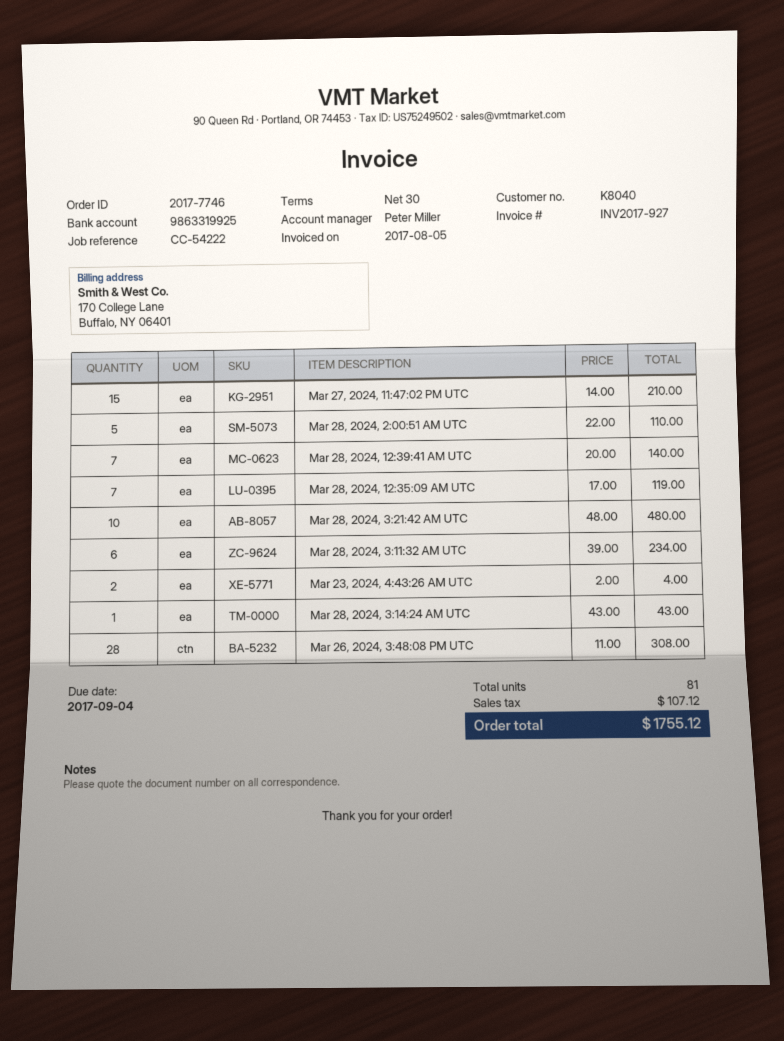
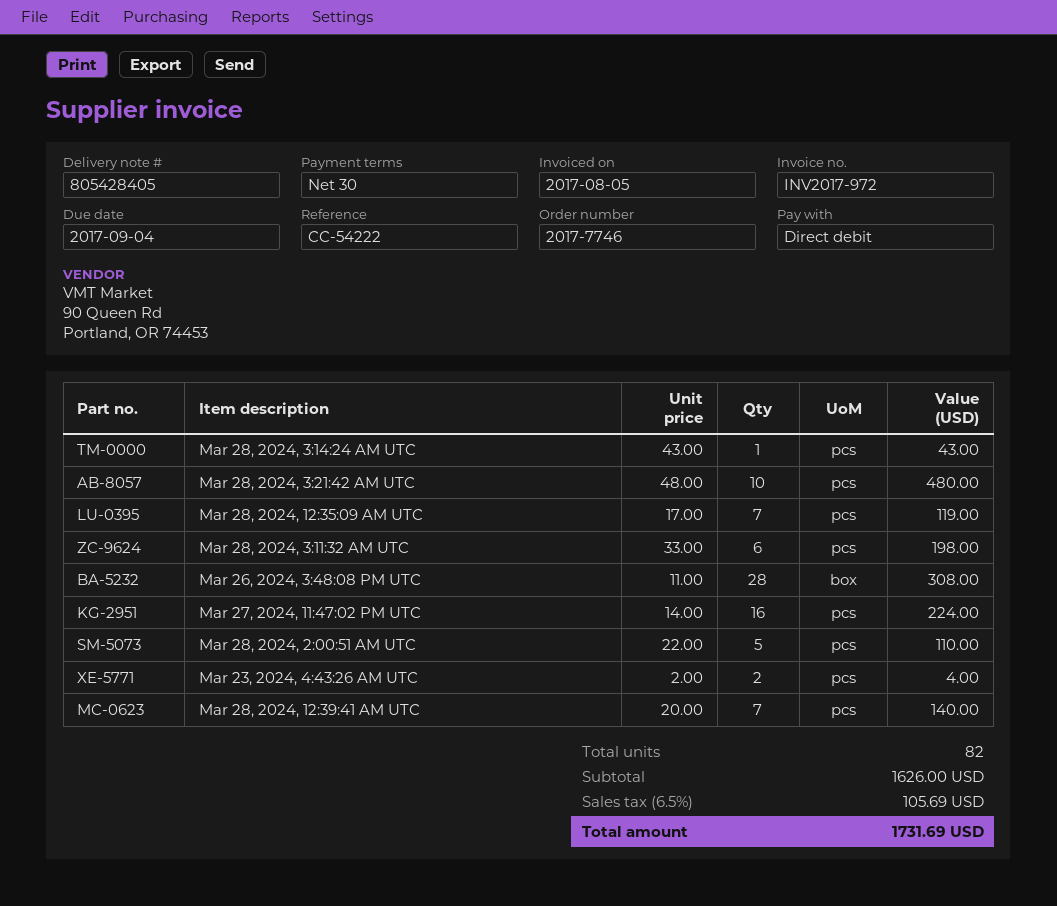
invoice number: INV2017-927 -> INV2017-972
Mar 27, 2024, 11:47:02 PM UTC: 15 x 14.00 = 210.00 -> 16 x 14.00 = 224.00
Mar 28, 2024, 3:11:32 AM UTC: 6 x 39.00 = 234.00 -> 6 x 33.00 = 198.00
total quantity: 81 -> 82
tax: 107.12 -> 105.69
total: 1755.12 -> 1731.69

